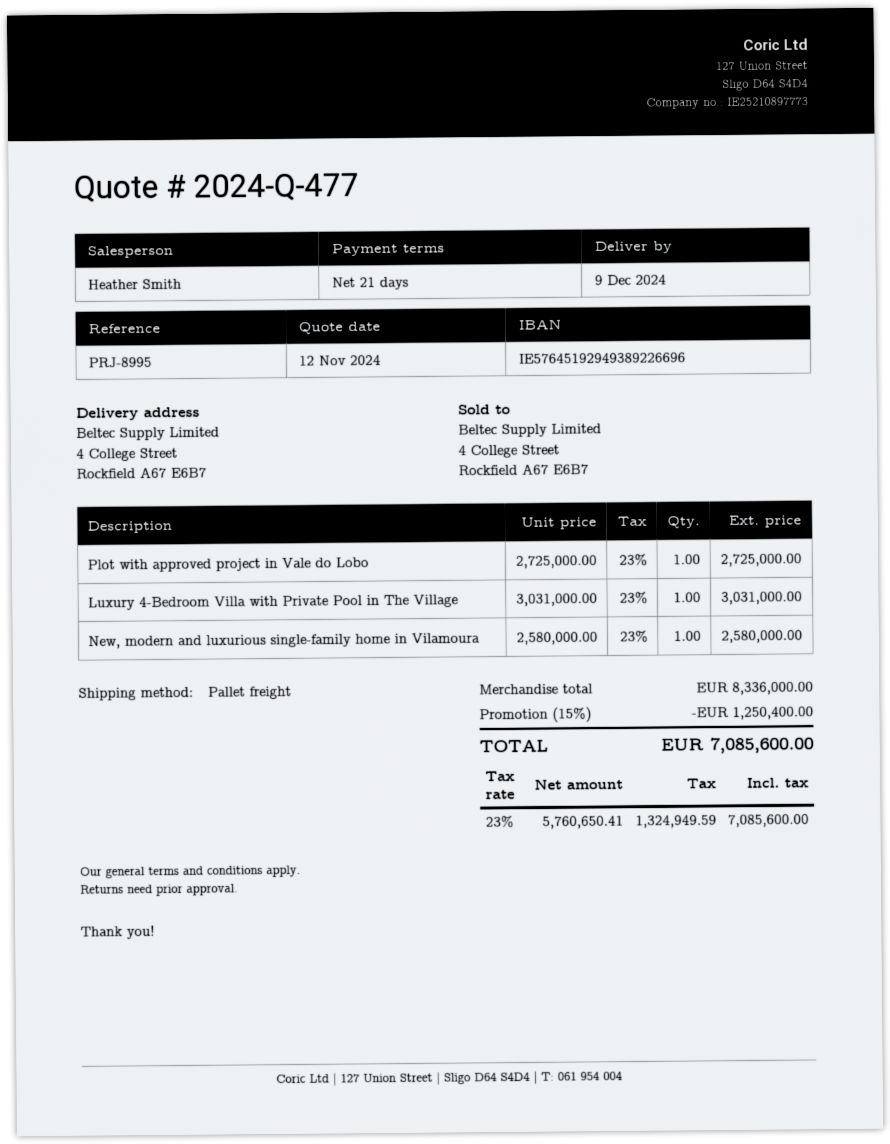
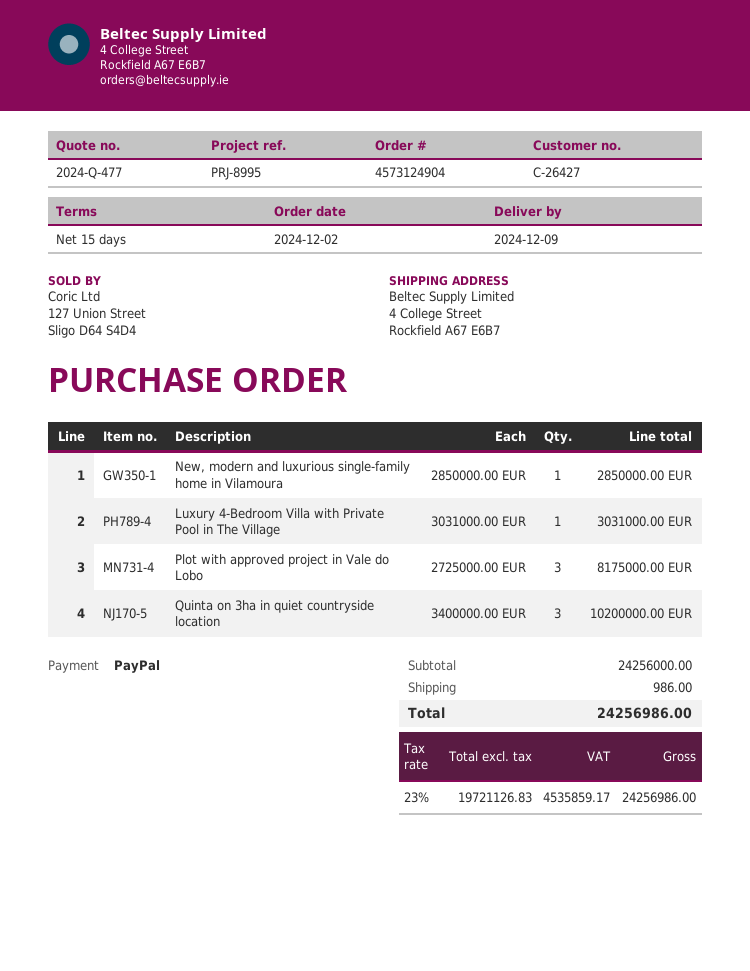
payment terms: 21 days -> 15 days
Plot with approved project in Vale do Lobo: 1 x 2725000.00 = 2725000.00 -> 3 x 2725000.00 = 8175000.00
New, modern and luxurious single-family home in Vilamoura: 1 x 2580000.00 = 2580000.00 -> 1 x 2850000.00 = 2850000.00
Quinta on 3ha in quiet countryside location: none -> 3 x 3400000.00 = 10200000.00
subtotal: 8336000.00 -> 24256000.00
discount: 15% = 1250400.00 -> none
shipping: none -> 986.00
net: 5760650.41 -> 19721126.83
tax: 23% = 1324949.59 -> 23% = 4535859.17
total: 7085600.00 -> 24256986.00

